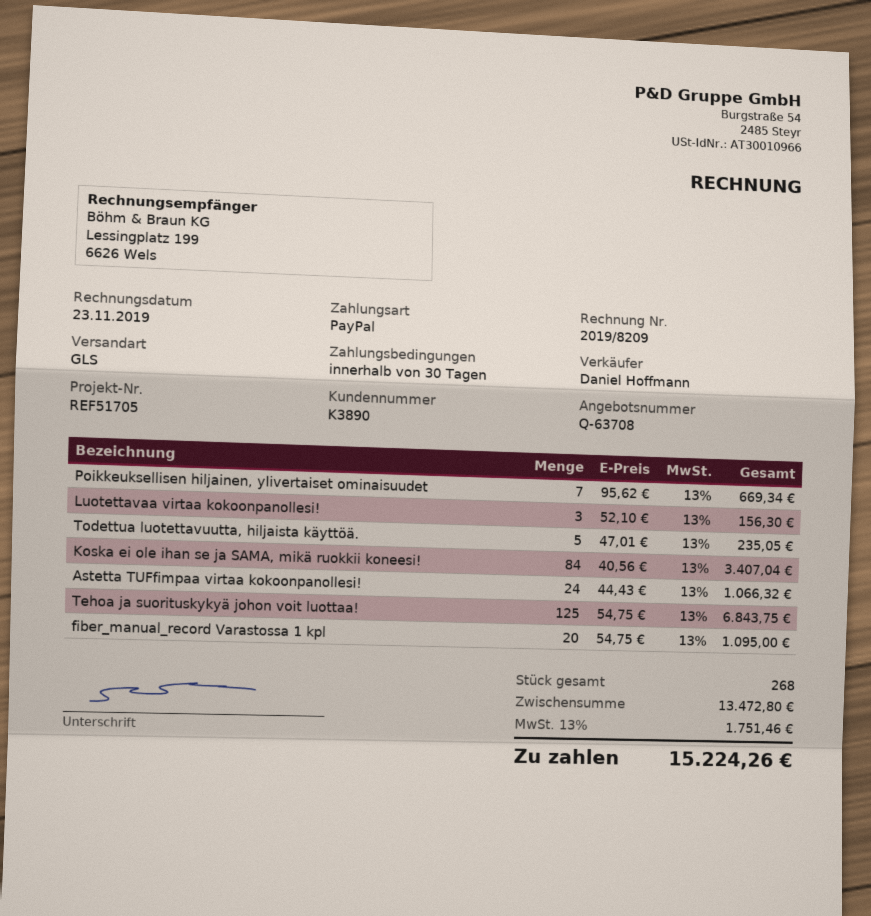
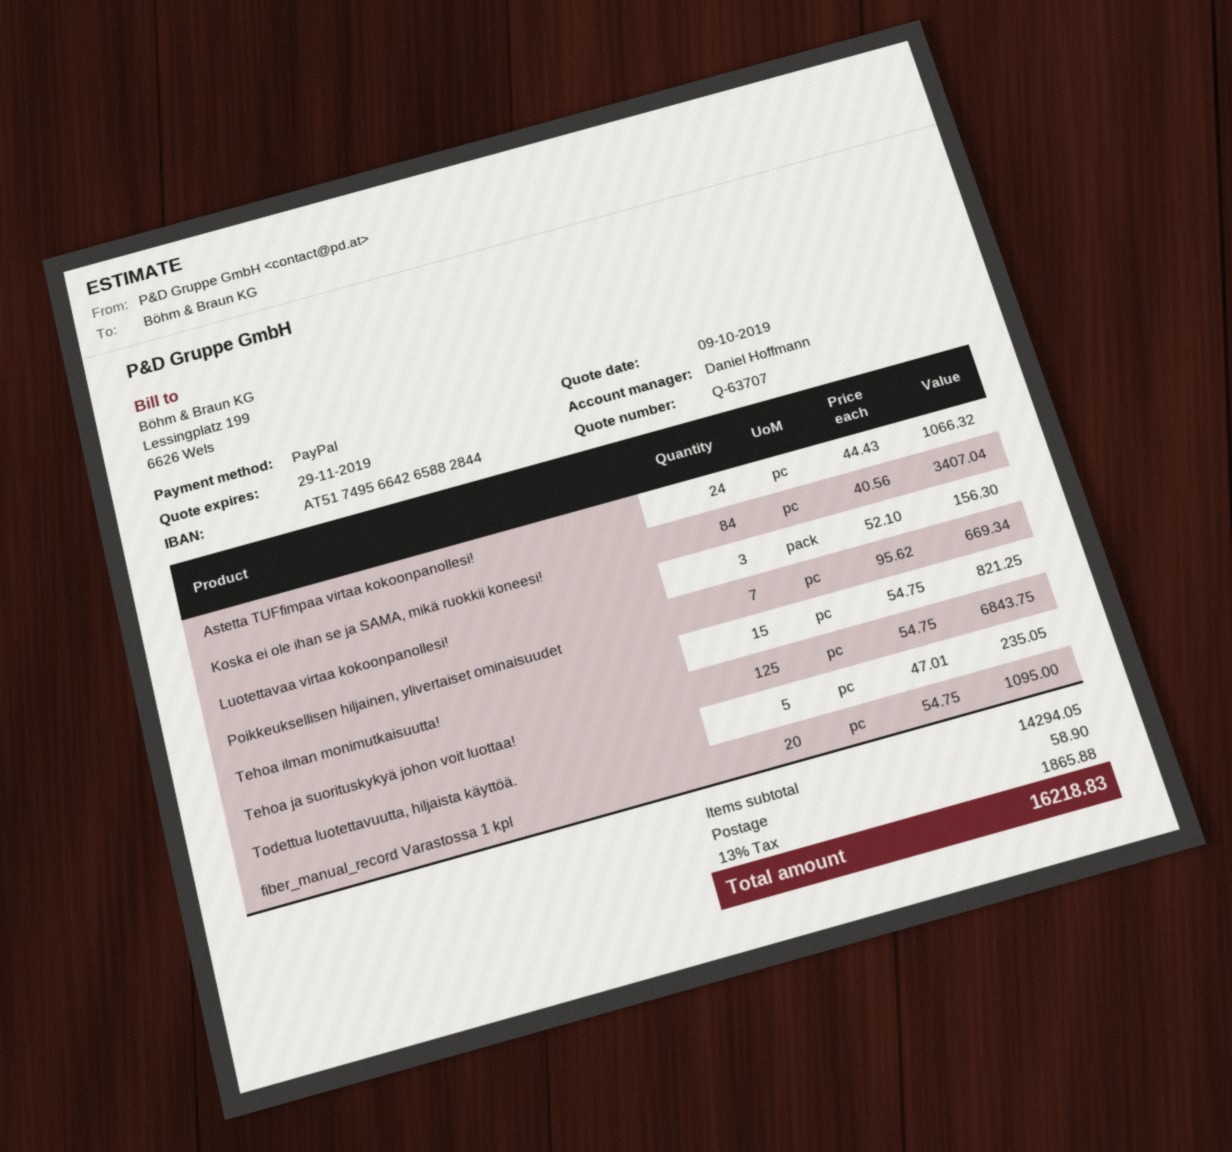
quote number: Q-63708 -> Q-63707
Tehoa ilman monimutkaisuutta!: none -> 15 x 54.75 = 821.25
subtotal: 13472.80 -> 14294.05
shipping: none -> 58.90
tax: 13% = 1751.46 -> 13% = 1865.88
total: 15224.26 -> 16218.83

